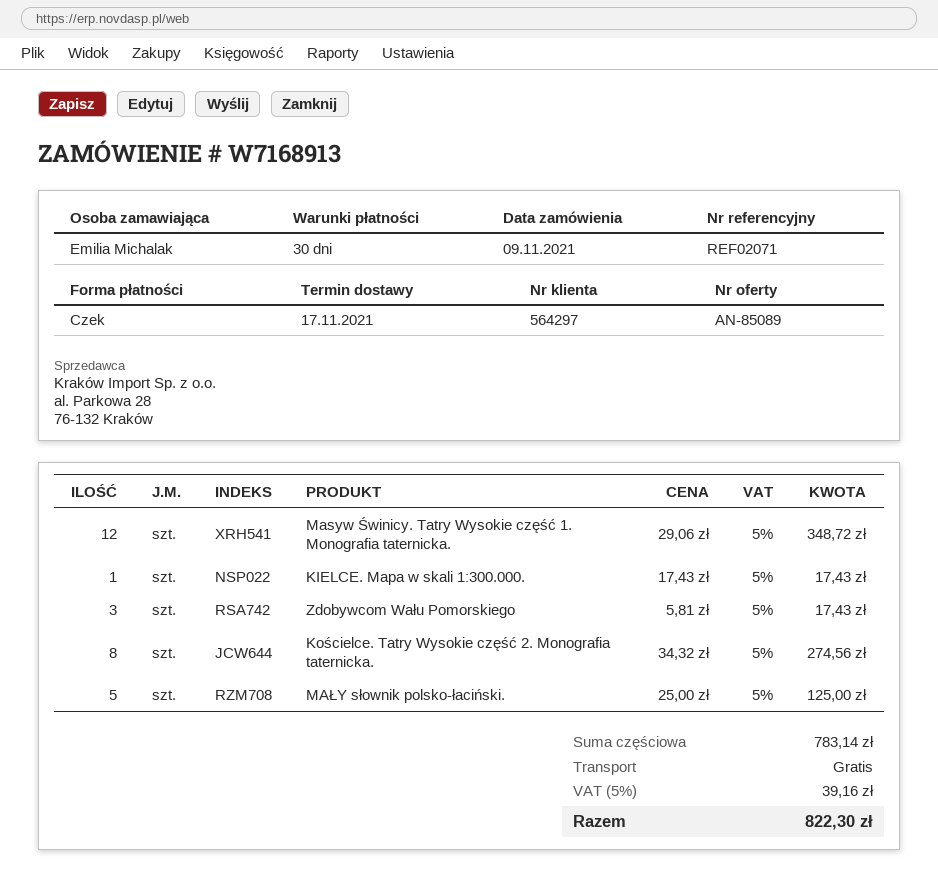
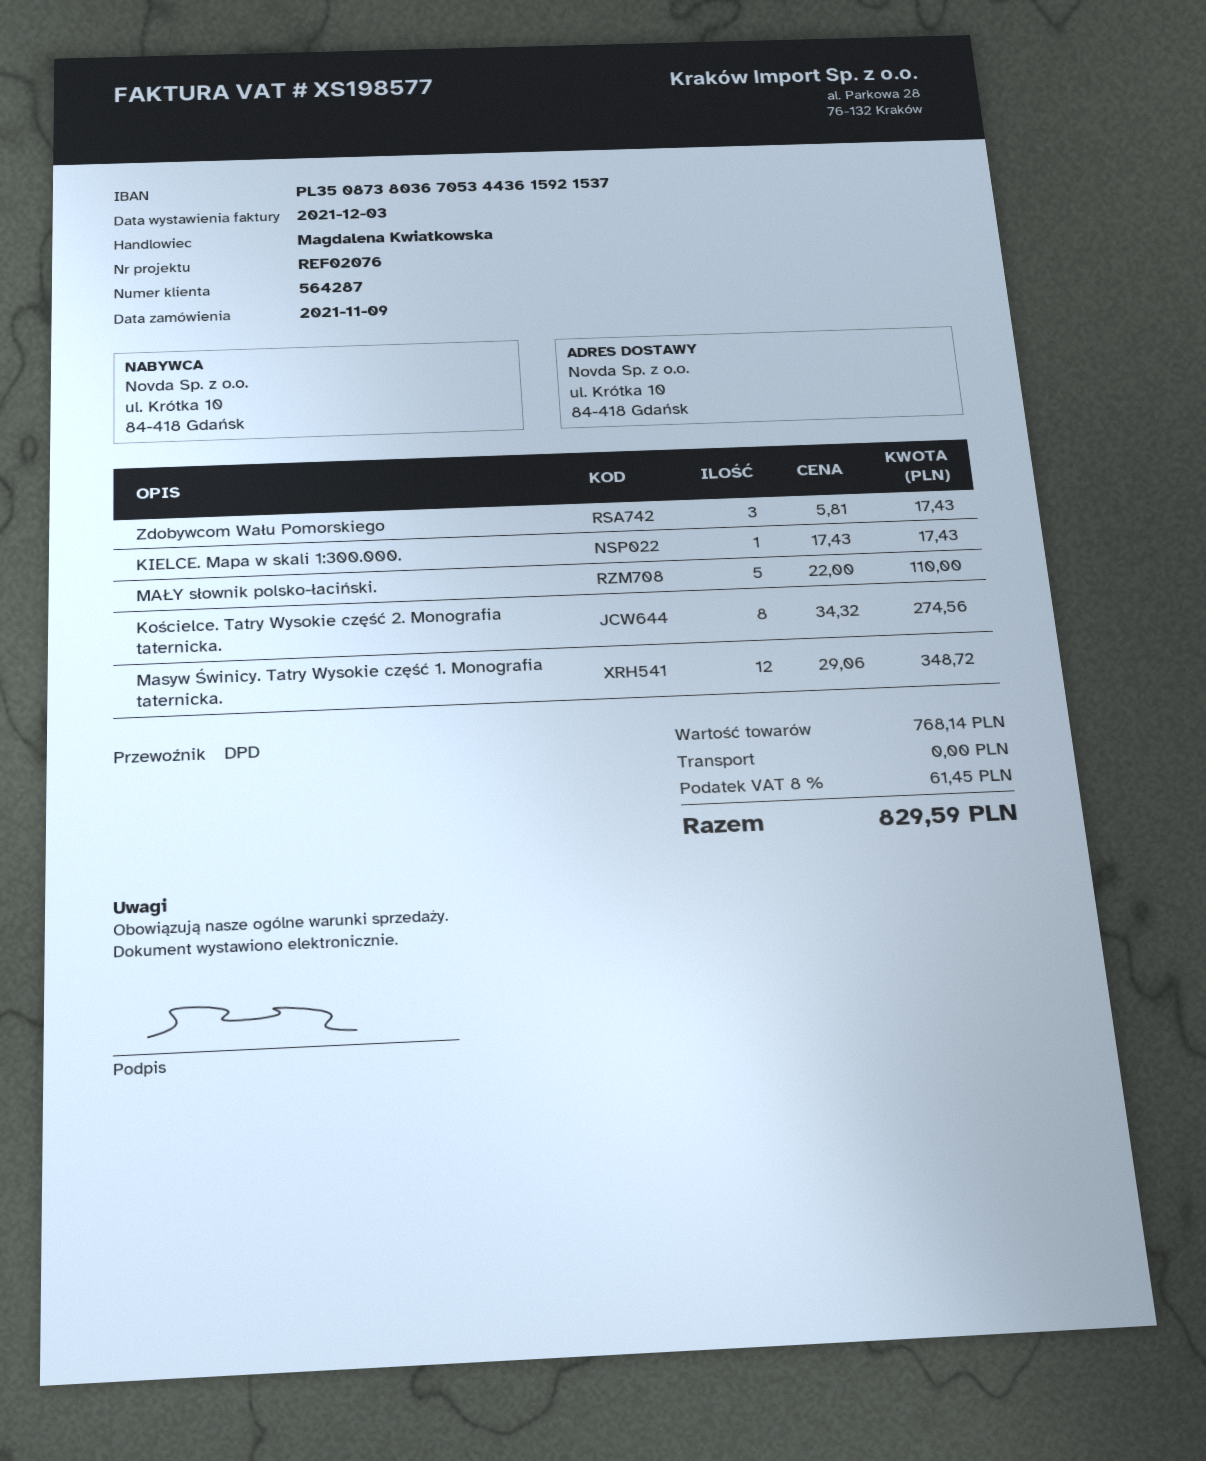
customer number: 564297 -> 564287
reference: REF02071 -> REF02076
MAŁY słownik polsko-łaciński.: 5 x 25.00 = 125.00 -> 5 x 22.00 = 110.00
subtotal: 783.14 -> 768.14
tax: 5% = 39.16 -> 8% = 61.45
total: 822.30 -> 829.59

